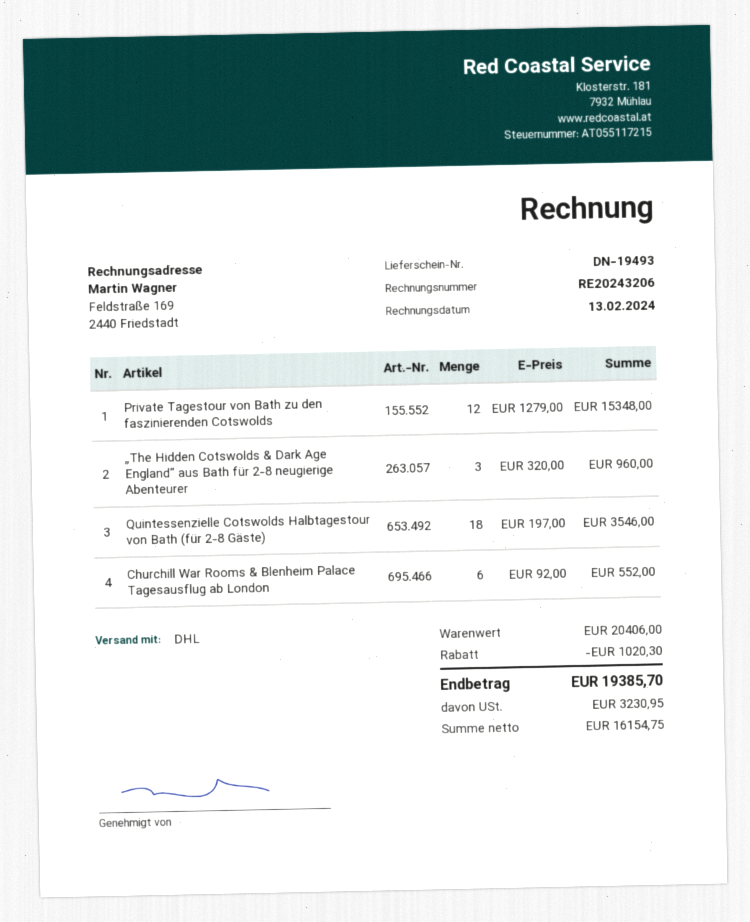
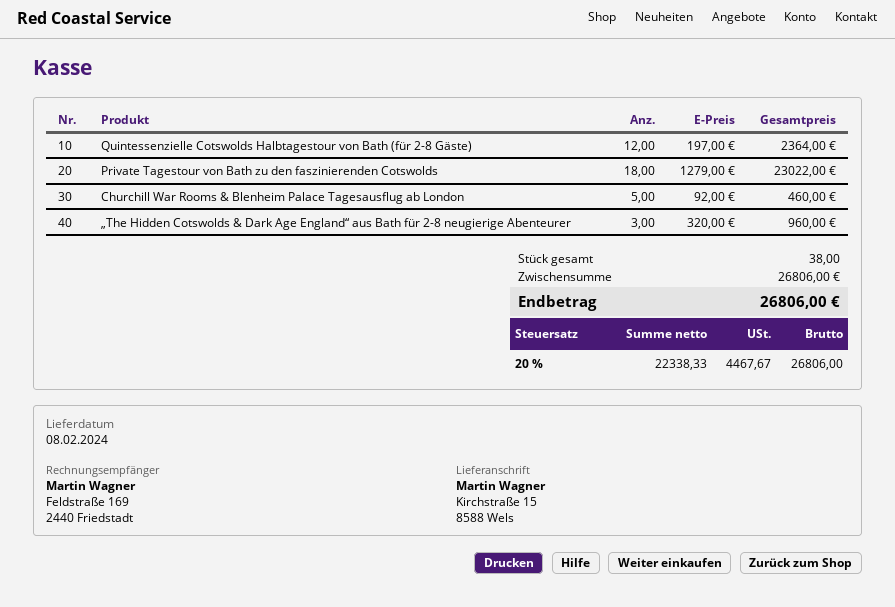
Private Tagestour von Bath zu den faszinierenden Cotswolds: 12 x 1279.00 = 15348.00 -> 18 x 1279.00 = 23022.00
Quintessenzielle Cotswolds Halbtagestour von Bath (für 2-8 Gäste): 18 x 197.00 = 3546.00 -> 12 x 197.00 = 2364.00
Churchill War Rooms & Blenheim Palace Tagesausflug ab London: 6 x 92.00 = 552.00 -> 5 x 92.00 = 460.00
subtotal: 20406.00 -> 26806.00
discount: 1020.30 -> none
net: 16154.75 -> 22338.33
tax: 3230.95 -> 4467.67
total: 19385.70 -> 26806.00

